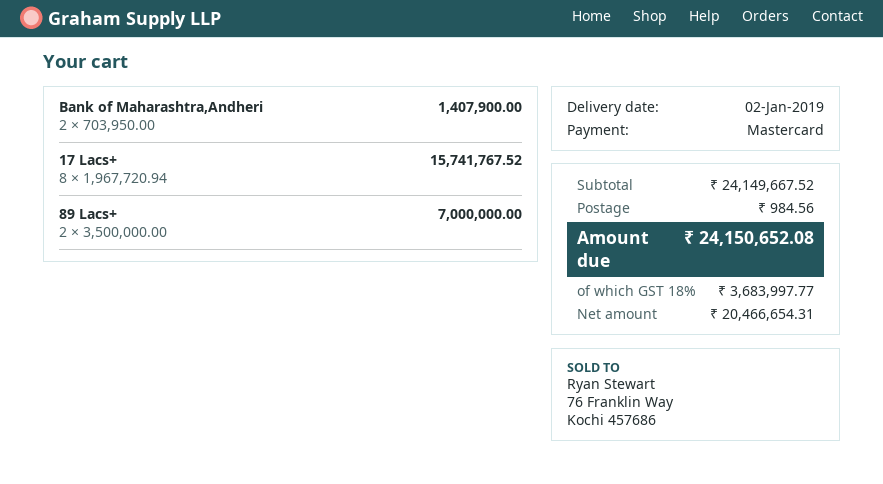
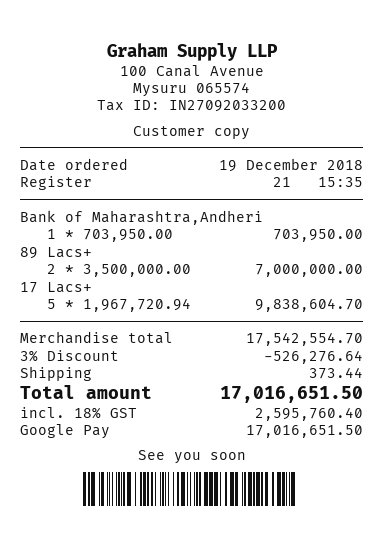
payment method: Mastercard -> Google Pay
Bank of Maharashtra,Andheri: 2 x 703950.00 = 1407900.00 -> 1 x 703950.00 = 703950.00
17 Lacs+: 8 x 1967720.94 = 15741767.52 -> 5 x 1967720.94 = 9838604.70
subtotal: 24149667.52 -> 17542554.70
discount: none -> 3% = 526276.64
shipping: 984.56 -> 373.44
tax: 18% = 3683997.77 -> 18% = 2595760.40
total: 24150652.08 -> 17016651.50

